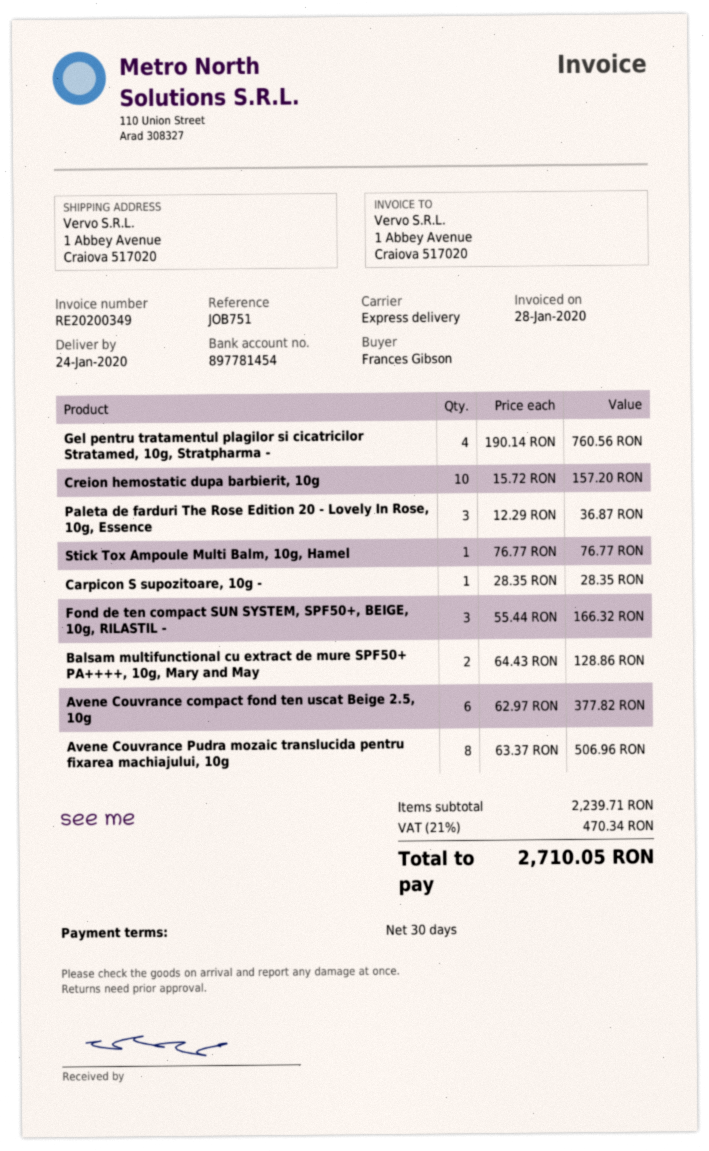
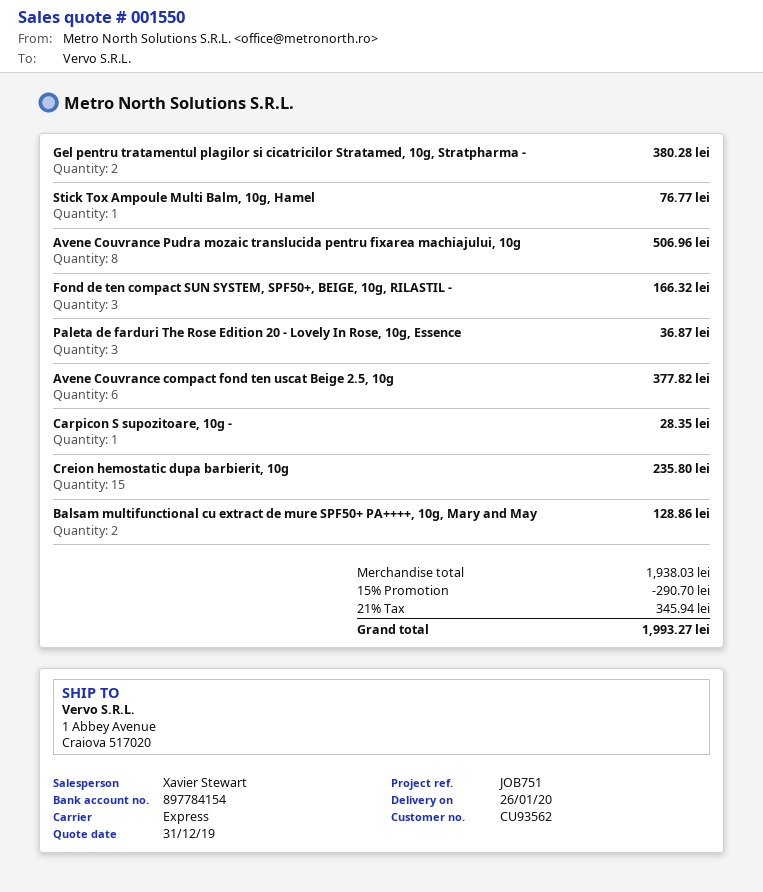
delivery date: 2020-01-24 -> 2020-01-26
bank account: 897781454 -> 897784154
Gel pentru tratamentul plagilor si cicatricilor Stratamed, 10g, Stratpharma -: 4 for 760.56 -> 2 for 380.28
Creion hemostatic dupa barbierit, 10g: 10 for 157.20 -> 15 for 235.80
subtotal: 2239.71 -> 1938.03
discount: none -> 15% = 290.70
tax: 21% = 470.34 -> 21% = 345.94
total: 2710.05 -> 1993.27

